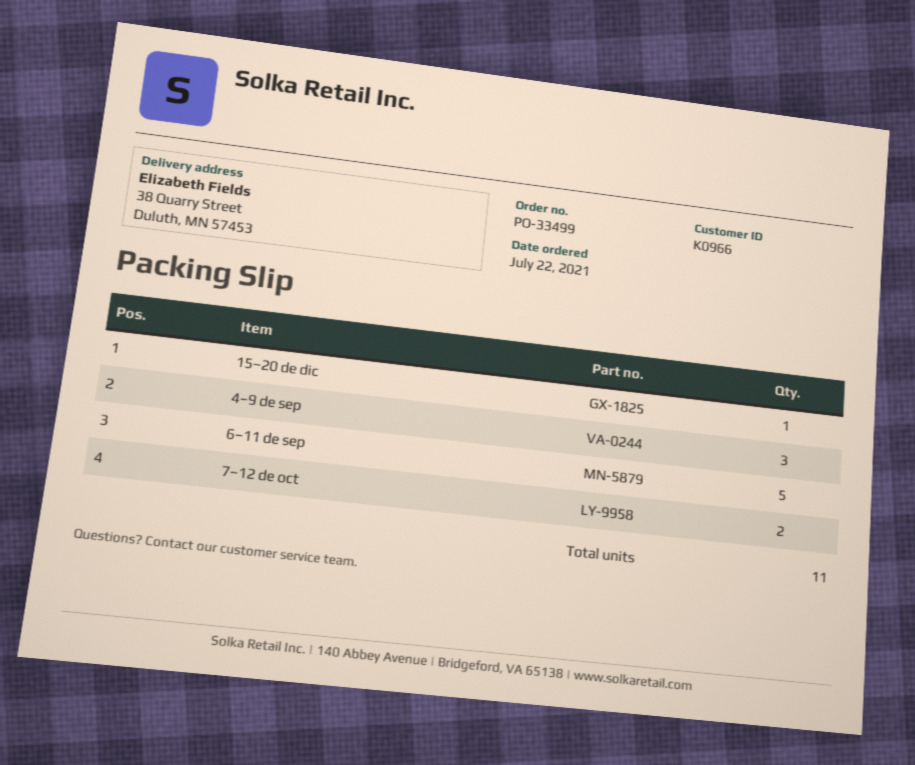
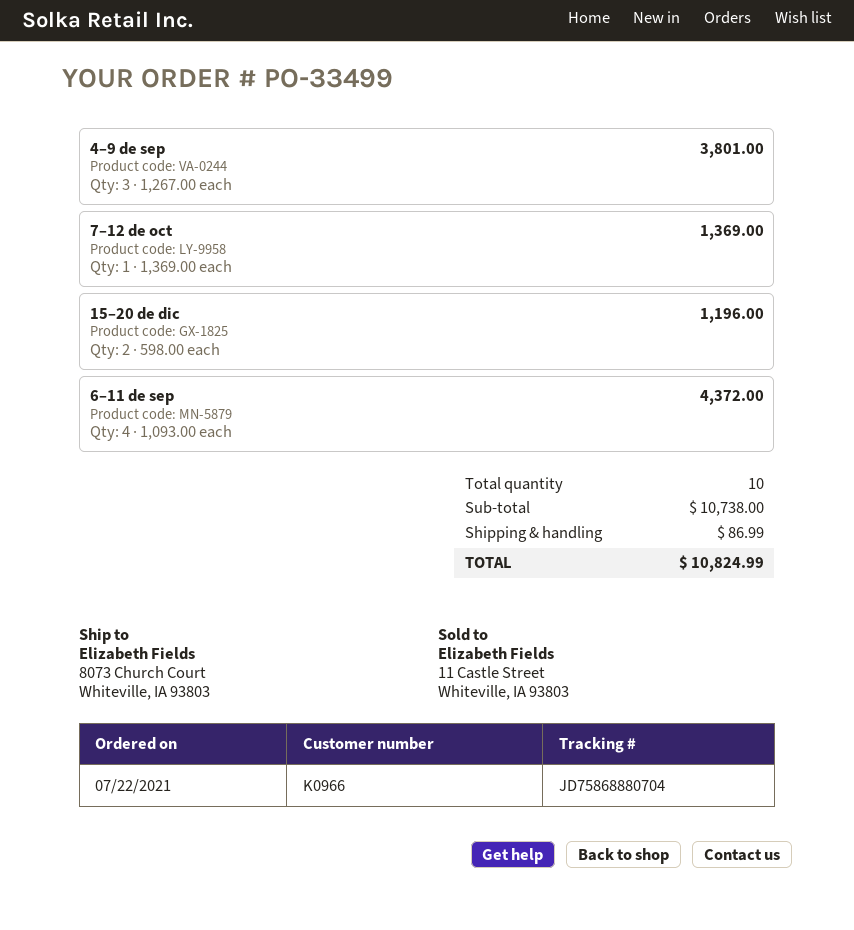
ship to: 38 Quarry Street, Duluth, MN 57453 -> 8073 Church Court, Whiteville, IA 93803
15–20 de dic: 1 -> 2
6–11 de sep: 5 -> 4
7–12 de oct: 2 -> 1
total quantity: 11 -> 10

